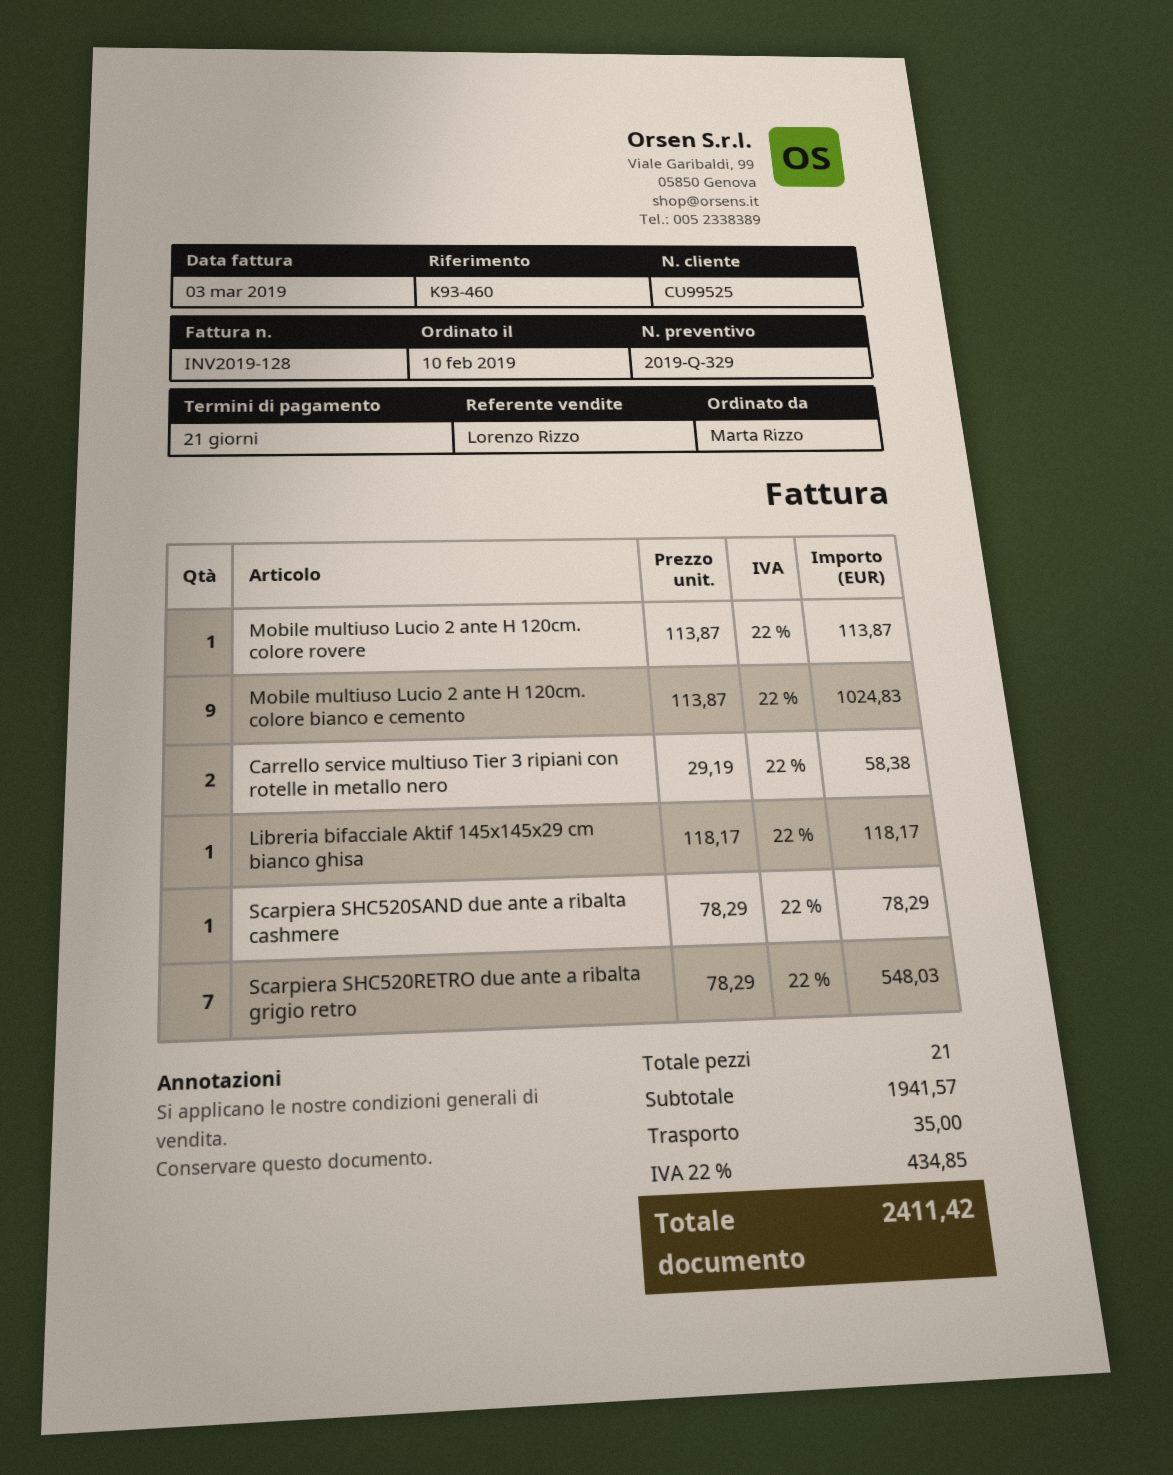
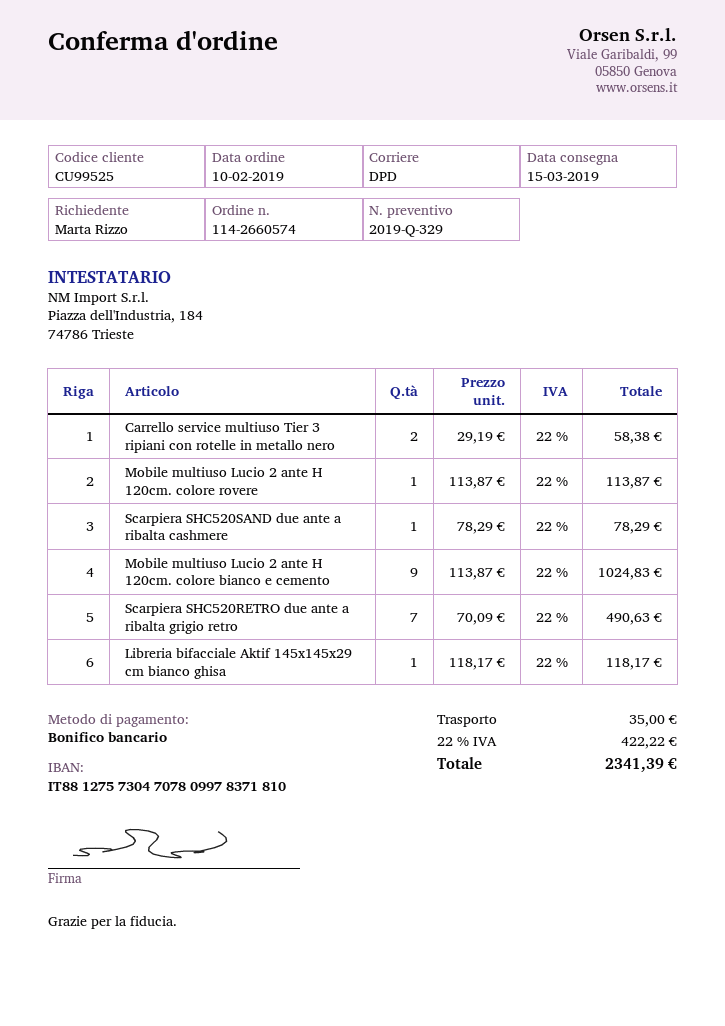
Scarpiera SHC520RETRO due ante a ribalta grigio retro: 7 x 78.29 = 548.03 -> 7 x 70.09 = 490.63
tax: 22% = 434.85 -> 22% = 422.22
total: 2411.42 -> 2341.39

